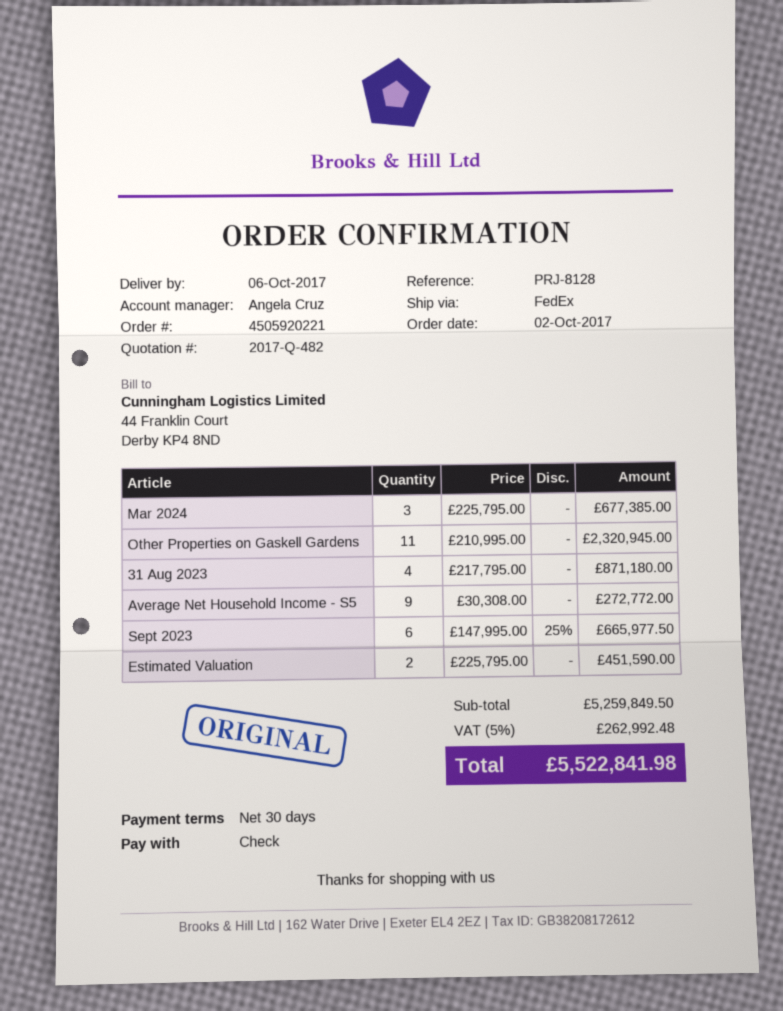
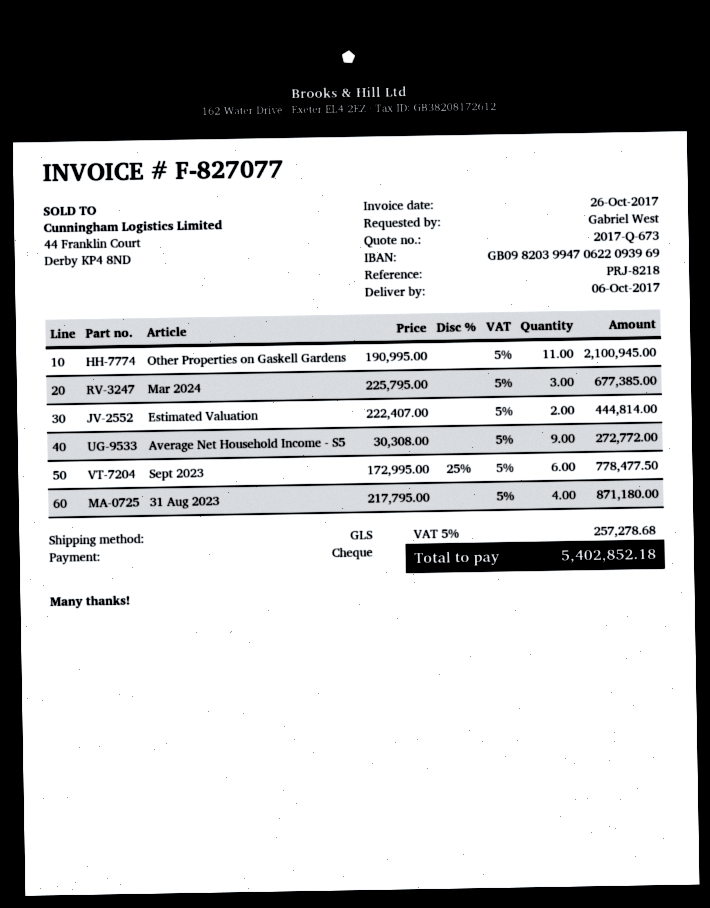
quote number: 2017-Q-482 -> 2017-Q-673
reference: PRJ-8128 -> PRJ-8218
shipping method: FedEx -> GLS
Other Properties on Gaskell Gardens: 11 x 210995.00 = 2320945.00 -> 11 x 190995.00 = 2100945.00
Sept 2023: 6 x 147995.00 - 25% = 665977.50 -> 6 x 172995.00 - 25% = 778477.50
Estimated Valuation: 2 x 225795.00 = 451590.00 -> 2 x 222407.00 = 444814.00
tax: 5% = 262992.48 -> 5% = 257278.68
total: 5522841.98 -> 5402852.18

